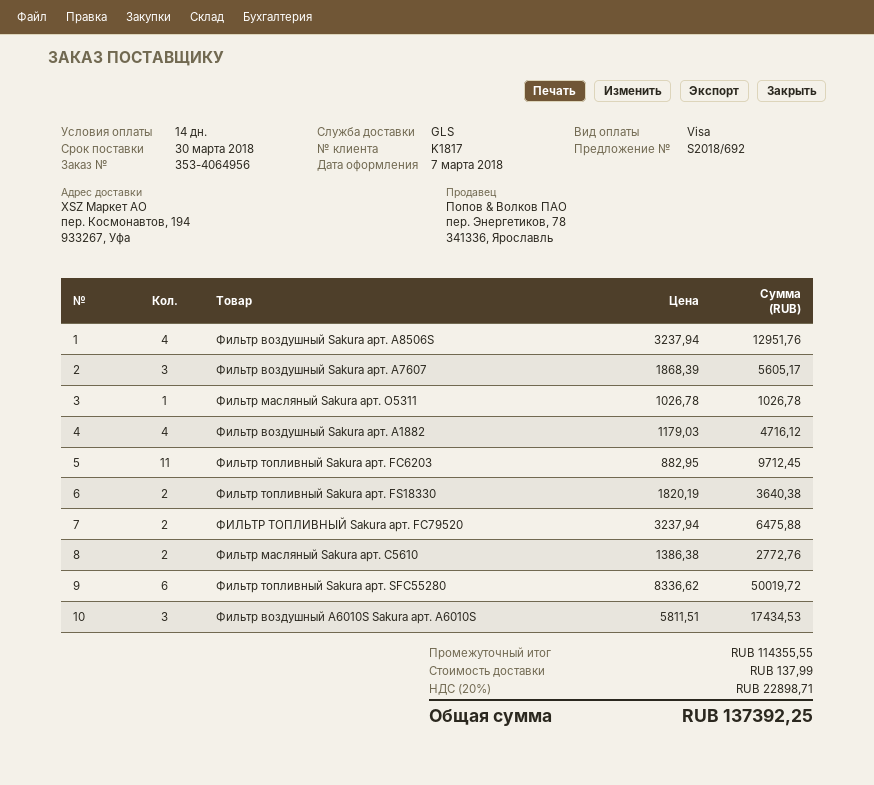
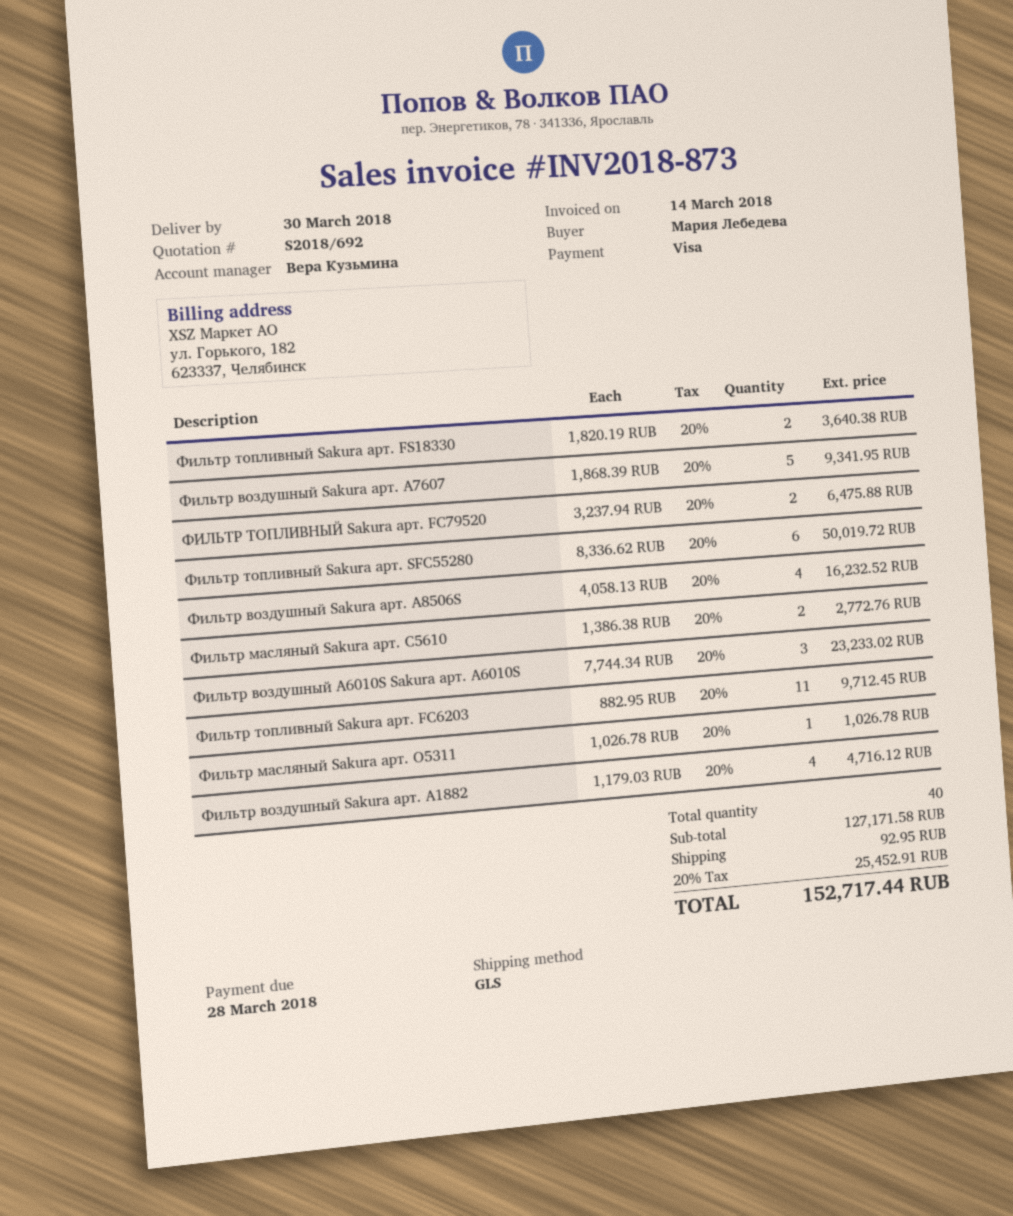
Фильтр воздушный Sakura арт. A8506S: 4 x 3237.94 = 12951.76 -> 4 x 4058.13 = 16232.52
Фильтр воздушный Sakura арт. A7607: 3 x 1868.39 = 5605.17 -> 5 x 1868.39 = 9341.95
Фильтр воздушный A6010S Sakura арт. A6010S: 3 x 5811.51 = 17434.53 -> 3 x 7744.34 = 23233.02
subtotal: 114355.55 -> 127171.58
shipping: 137.99 -> 92.95
tax: 20% = 22898.71 -> 20% = 25452.91
total: 137392.25 -> 152717.44

